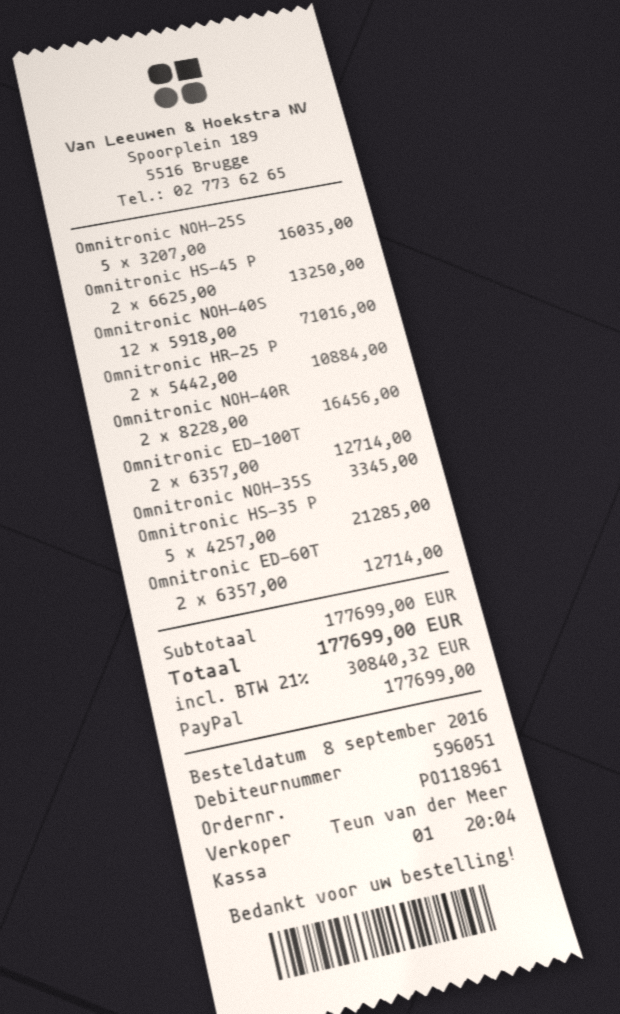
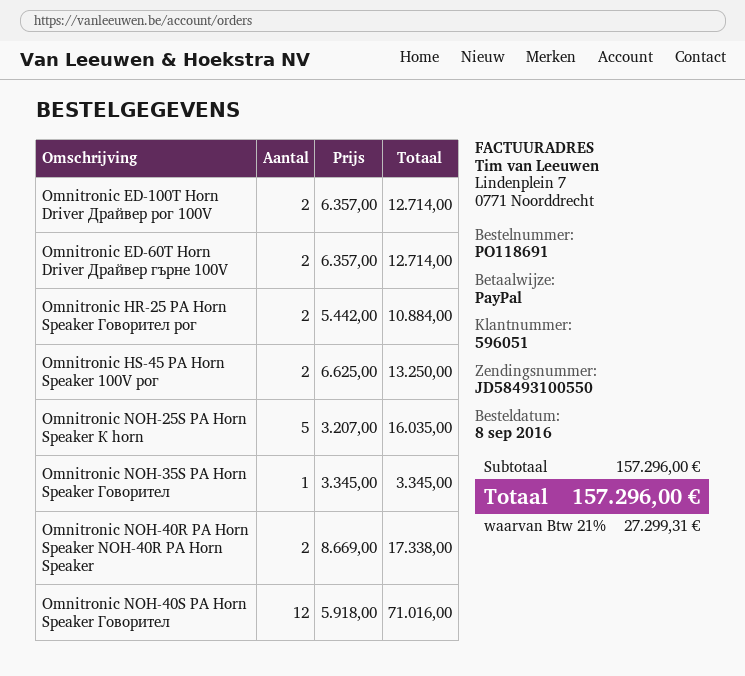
order number: PO118961 -> PO118691
Omnitronic NOH-40R: 2 x 8228.00 = 16456.00 -> 2 x 8669.00 = 17338.00
Omnitronic HS-35 P: 5 x 4257.00 = 21285.00 -> none
subtotal: 177699.00 -> 157296.00
tax: 21% = 30840.32 -> 21% = 27299.31
total: 177699.00 -> 157296.00

